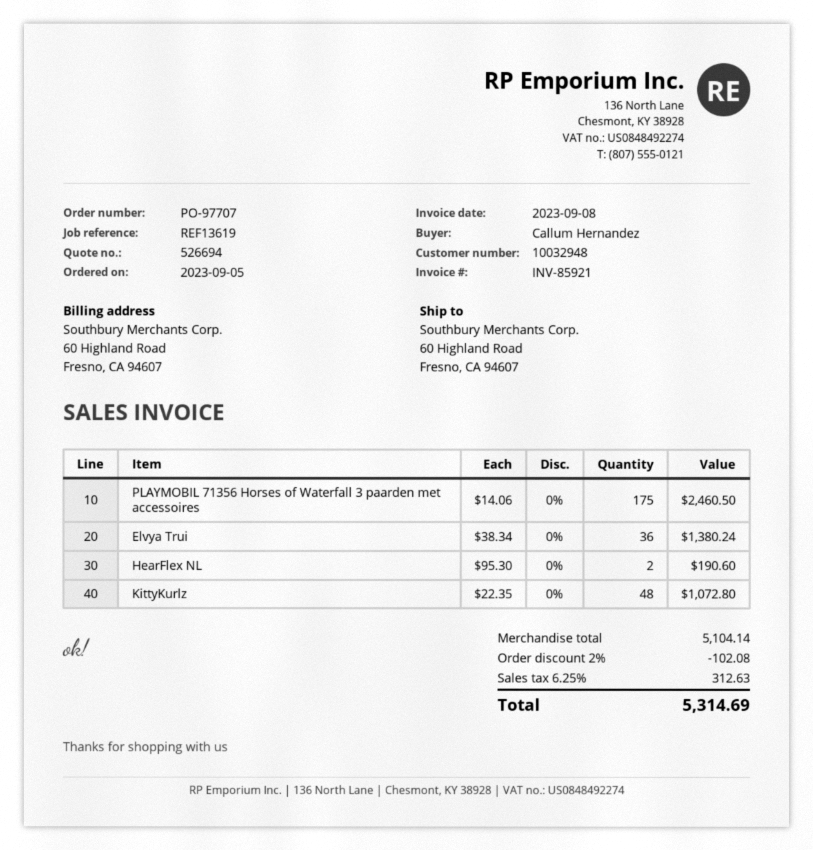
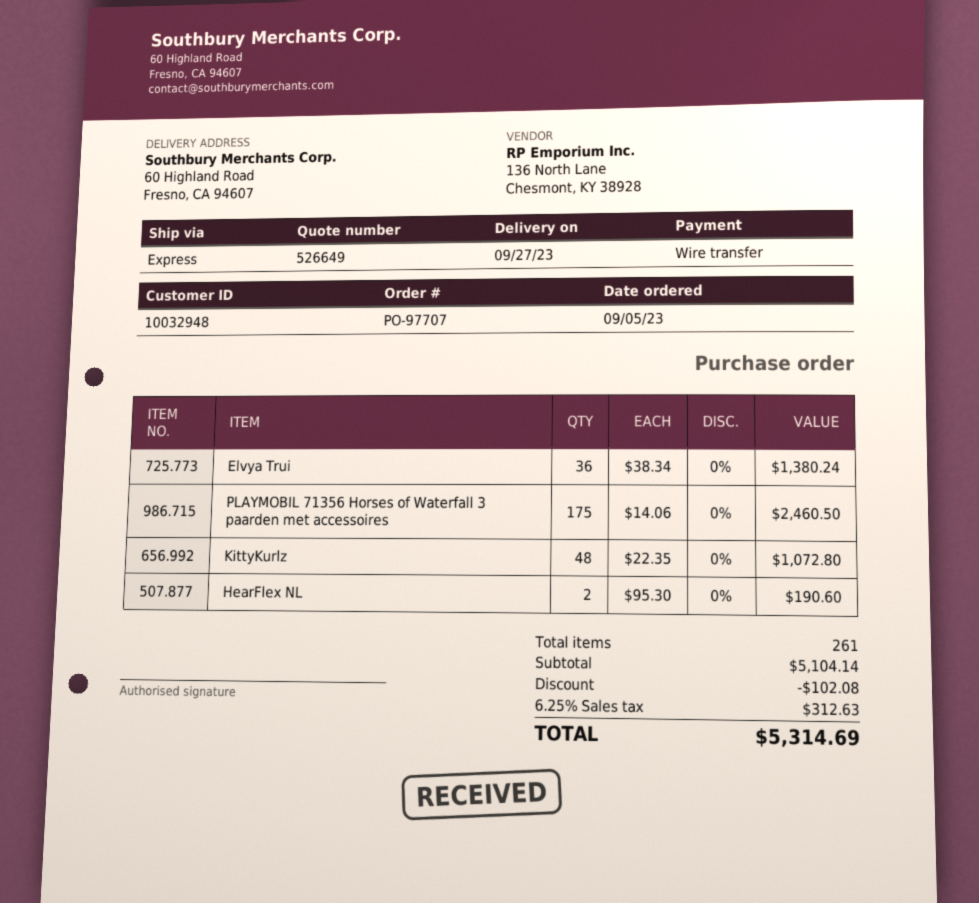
quote number: 526694 -> 526649

